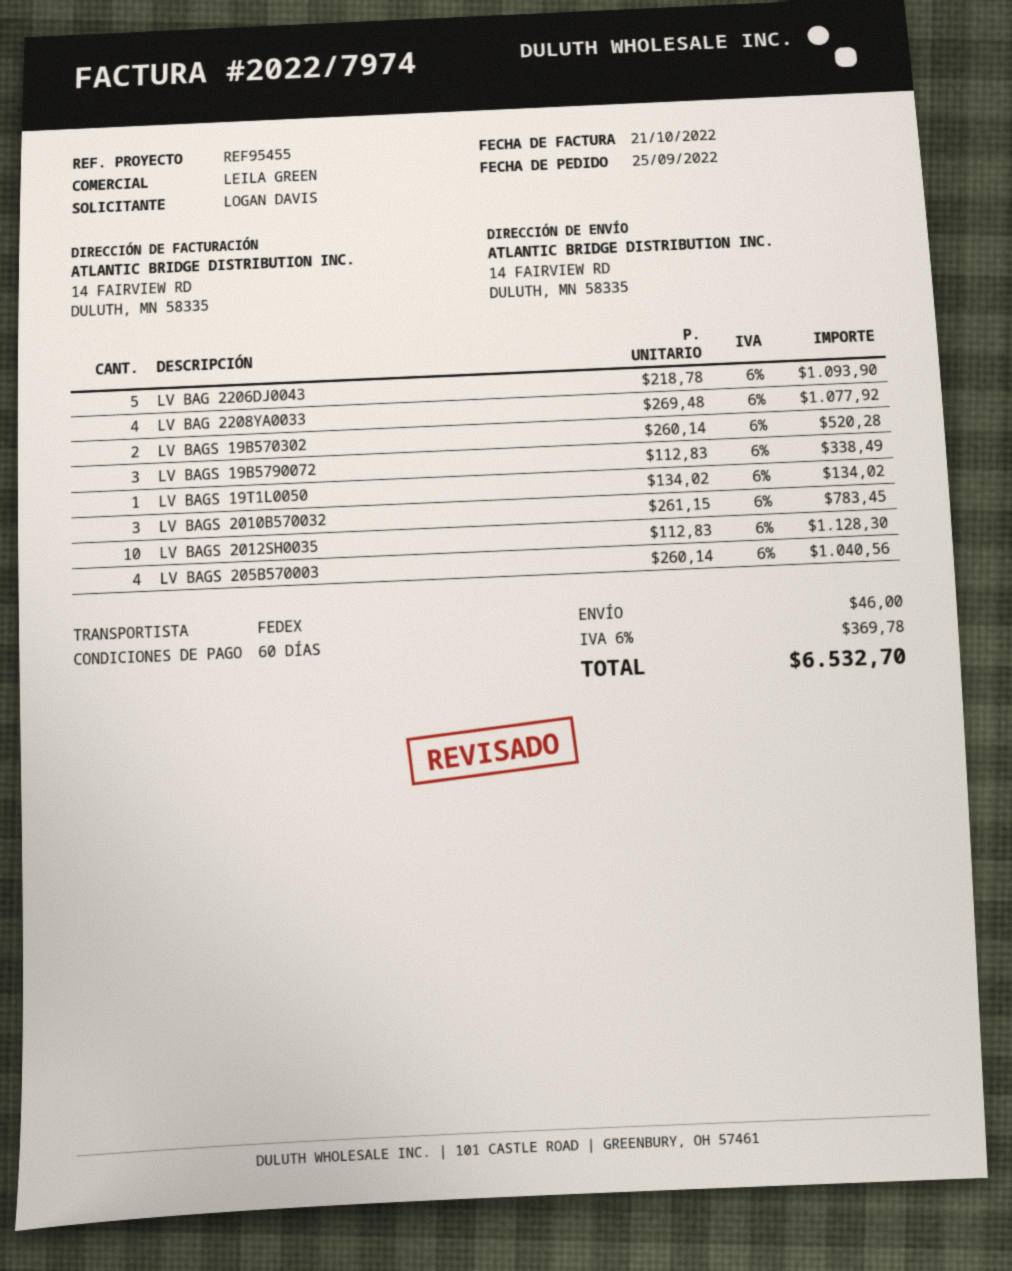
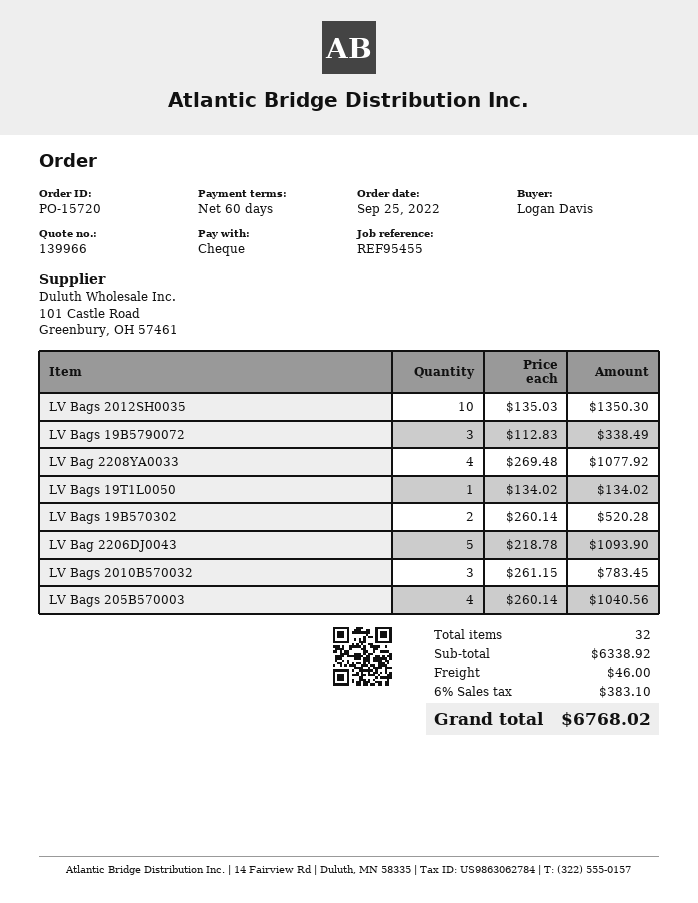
LV BAGS 2012SH0035: 10 x 112.83 = 1128.30 -> 10 x 135.03 = 1350.30
tax: 6% = 369.78 -> 6% = 383.10
total: 6532.70 -> 6768.02

